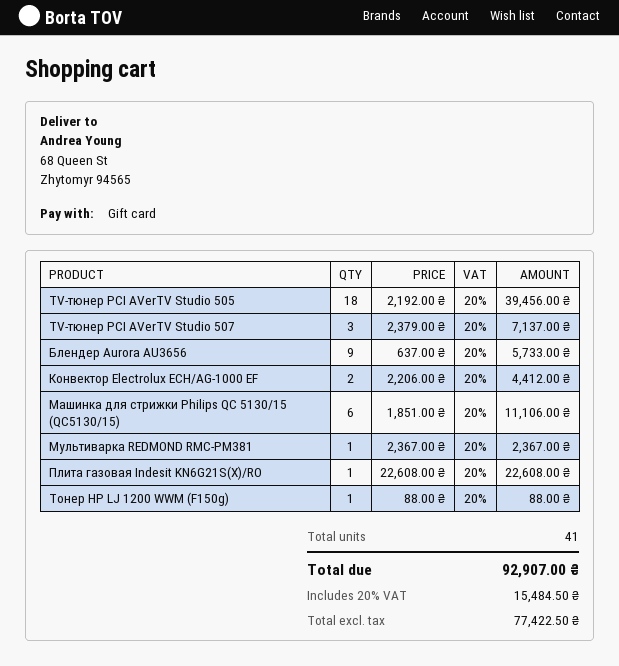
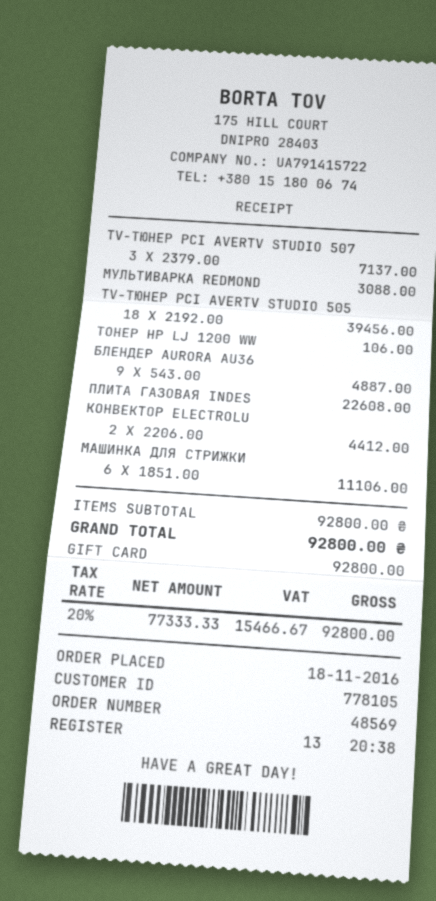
Блендер Aurora AU3656: 9 x 637.00 = 5733.00 -> 9 x 543.00 = 4887.00
Мультиварка REDMOND RMC-PM381: 1 x 2367.00 = 2367.00 -> 1 x 3088.00 = 3088.00
Тонер HP LJ 1200 WWM (F150g): 1 x 88.00 = 88.00 -> 1 x 106.00 = 106.00
net: 77422.50 -> 77333.33
tax: 20% = 15484.50 -> 20% = 15466.67
total: 92907.00 -> 92800.00

